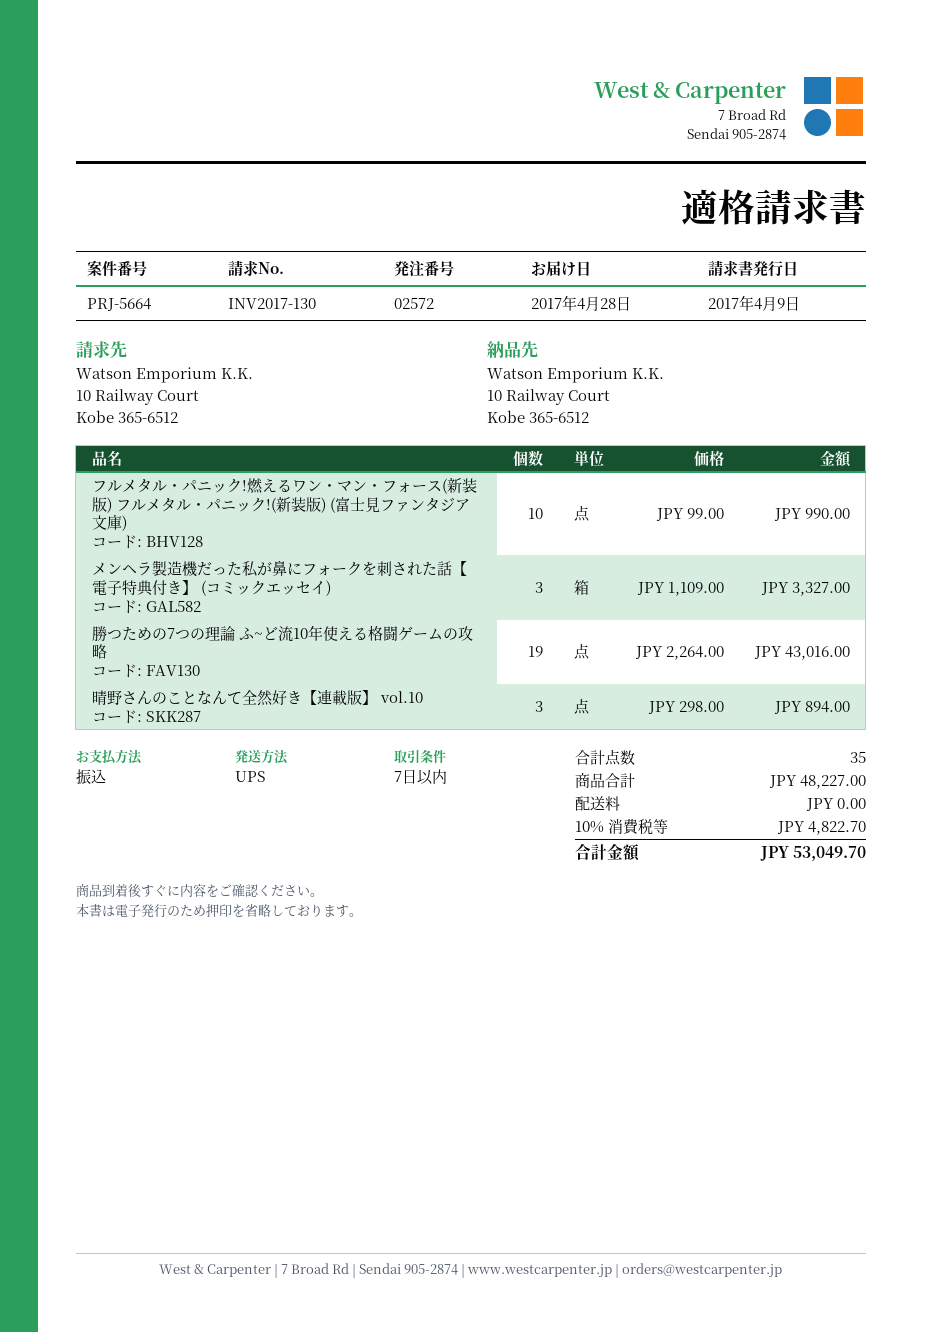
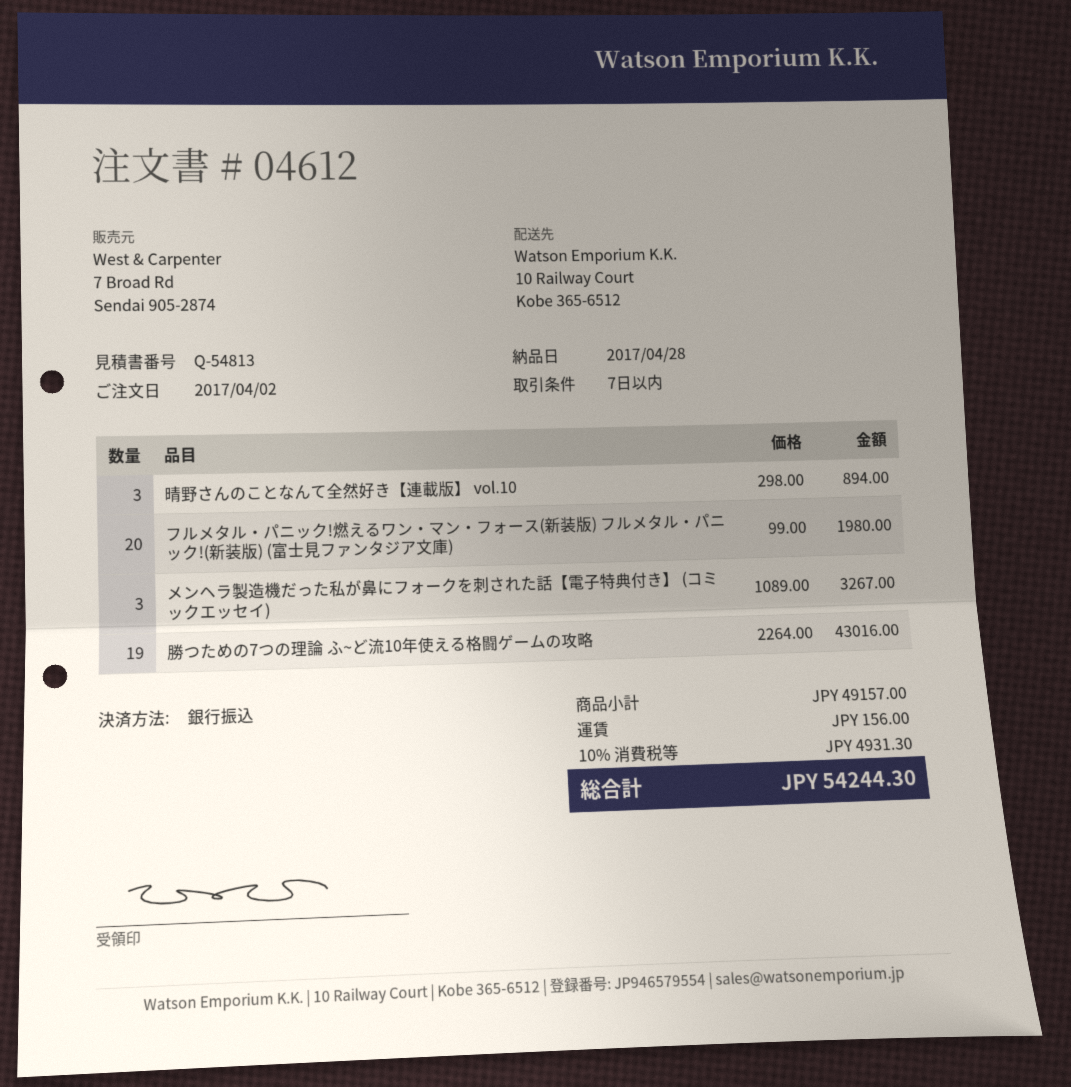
order number: 02572 -> 04612
フルメタル・パニック!燃えるワン・マン・フォース(新装版) フルメタル・パニック!(新装版) (富士見ファンタジア文庫): 10 x 99.00 = 990.00 -> 20 x 99.00 = 1980.00
メンヘラ製造機だった私が鼻にフォークを刺された話【電子特典付き】 (コミックエッセイ): 3 x 1109.00 = 3327.00 -> 3 x 1089.00 = 3267.00
subtotal: 48227.00 -> 49157.00
shipping: 0.00 -> 156.00
tax: 10% = 4822.70 -> 10% = 4931.30
total: 53049.70 -> 54244.30

